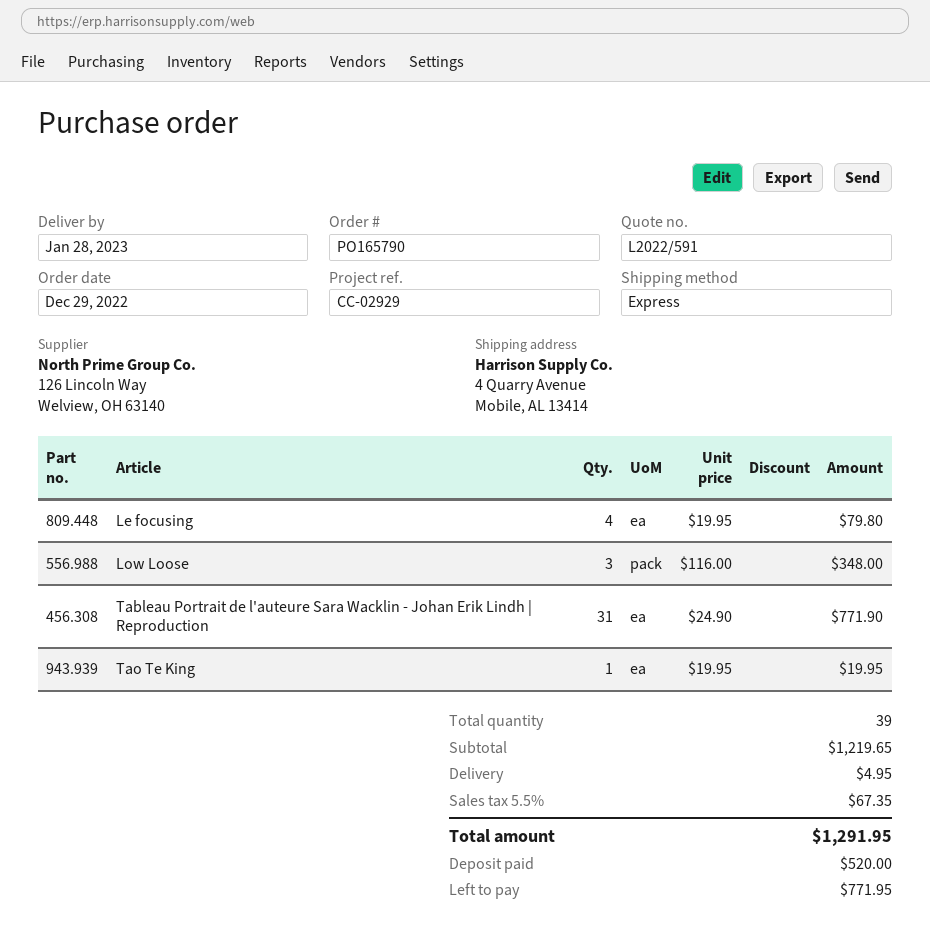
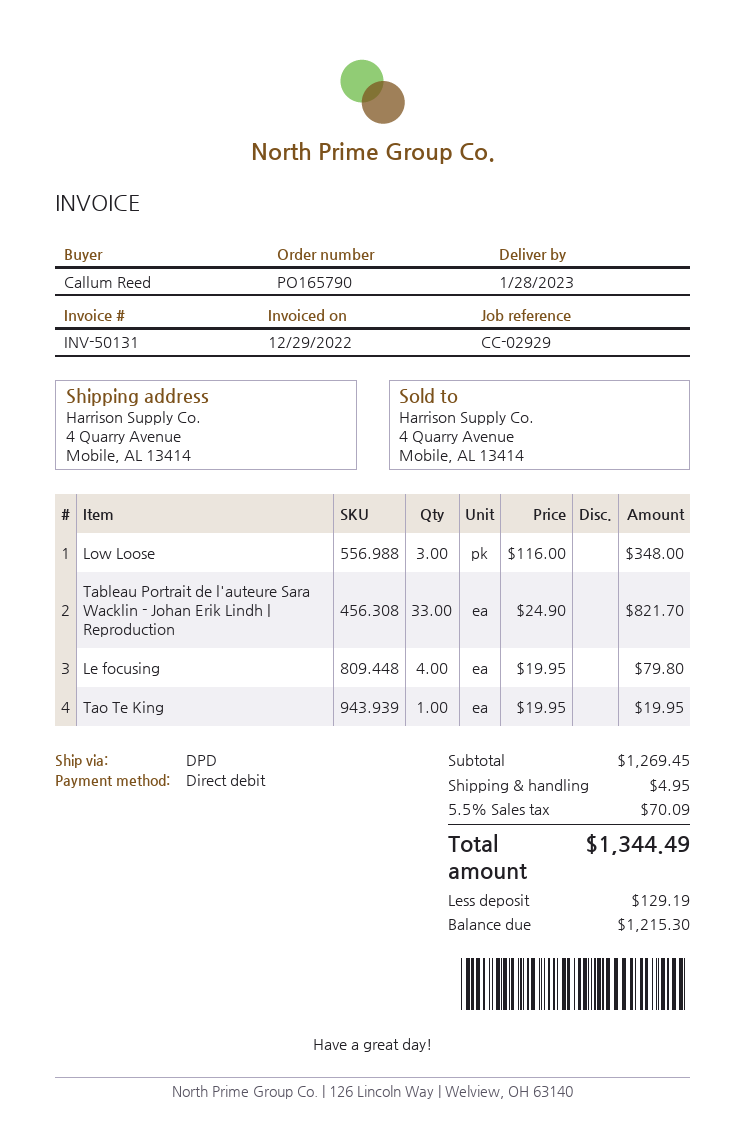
shipping method: express -> DPD
Tableau Portrait de l'auteure Sara Wacklin - Johan Erik Lindh | Reproduction: 31 x 24.90 = 771.90 -> 33 x 24.90 = 821.70
subtotal: 1219.65 -> 1269.45
tax: 5.5% = 67.35 -> 5.5% = 70.09
total: 1291.95 -> 1344.49
deposit: 520.00 -> 129.19
balance: 771.95 -> 1215.30

